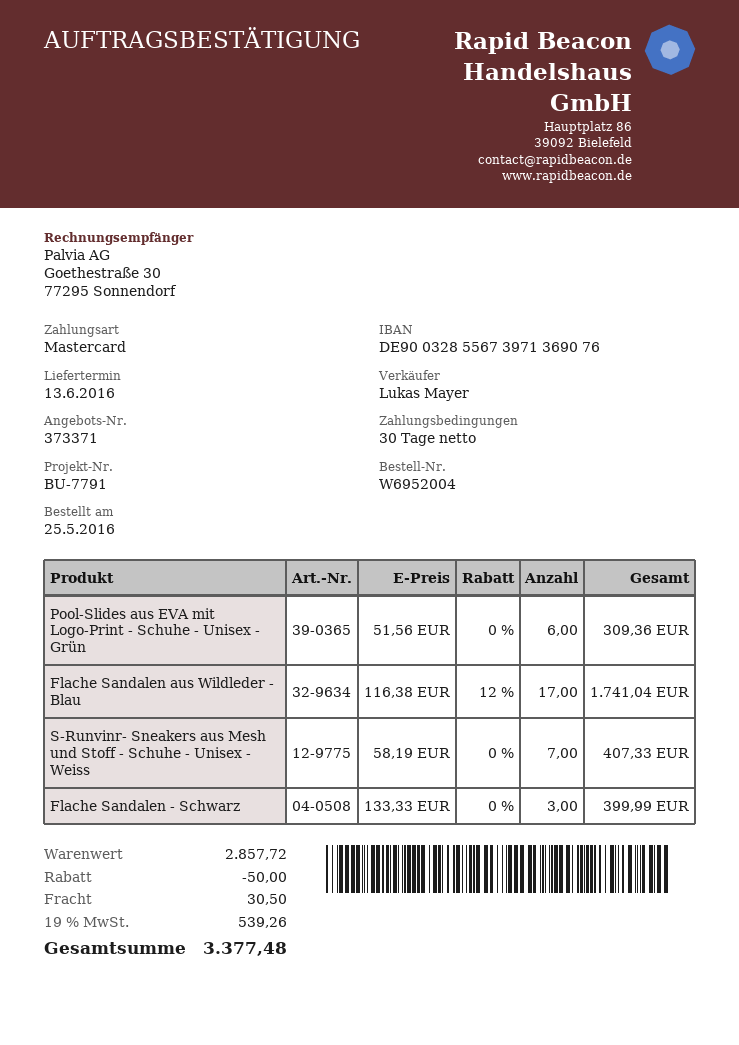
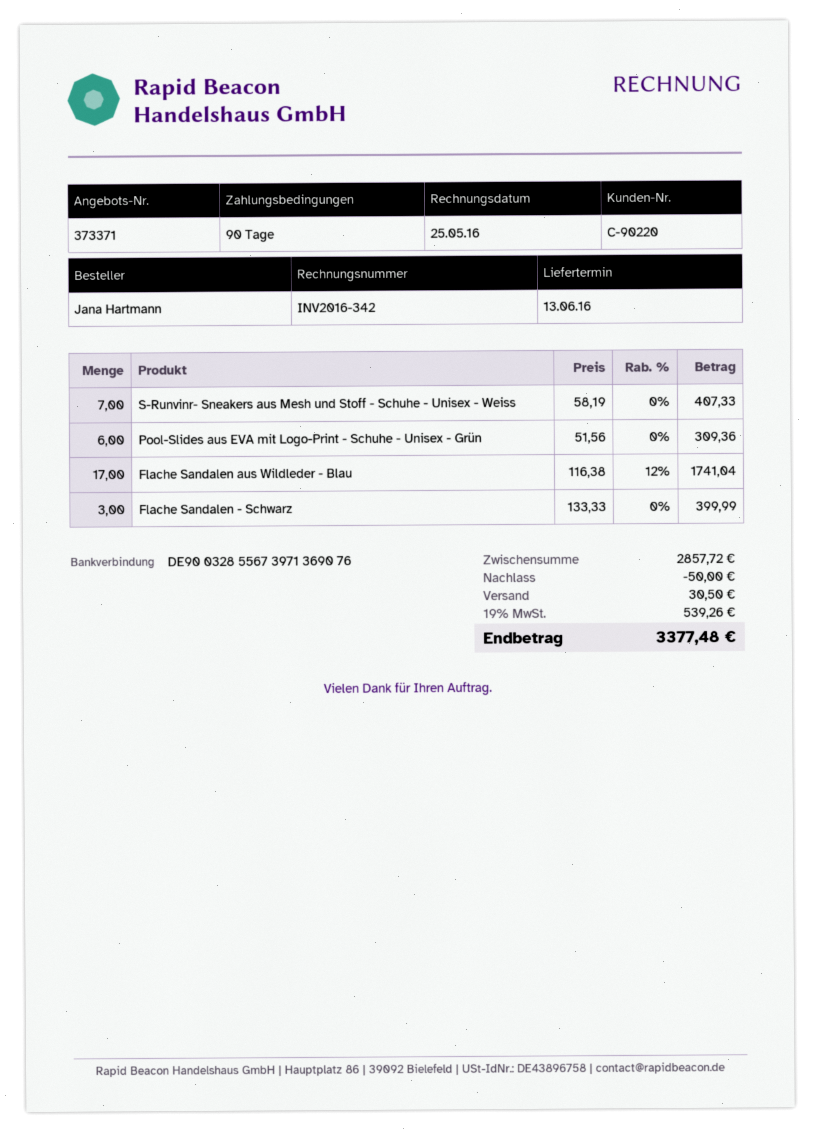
payment terms: 30 days -> 90 days

